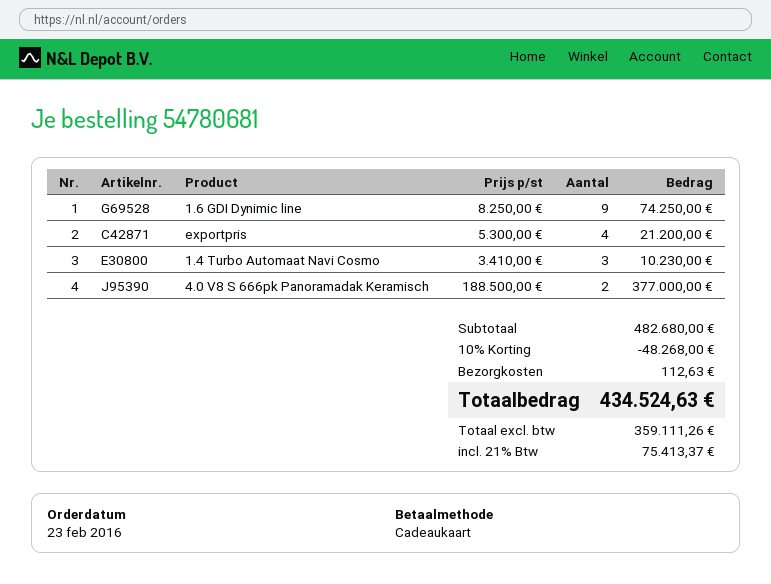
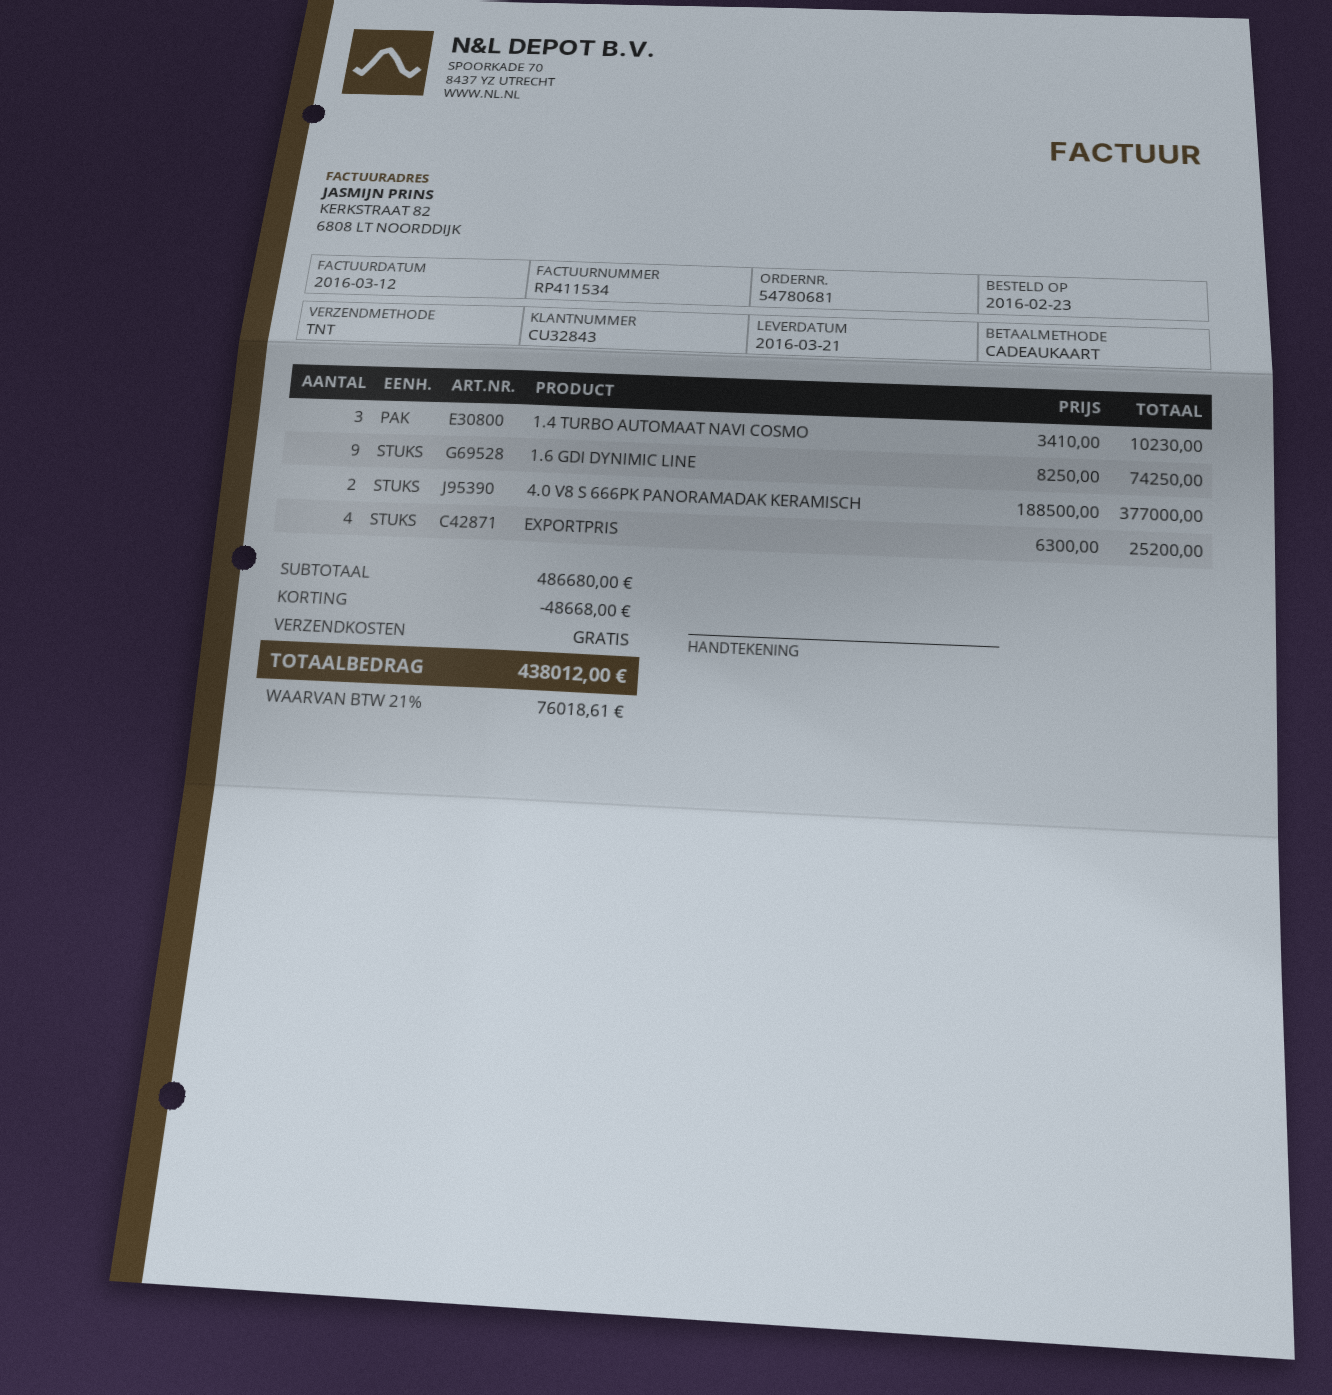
exportpris: 4 x 5300.00 = 21200.00 -> 4 x 6300.00 = 25200.00
subtotal: 482680.00 -> 486680.00
discount: 48268.00 -> 48668.00
shipping: 112.63 -> 0.00
tax: 21% = 75413.37 -> 21% = 76018.61
total: 434524.63 -> 438012.00

